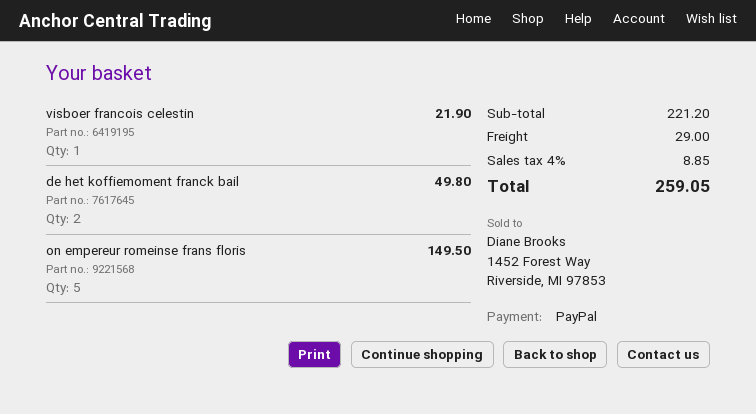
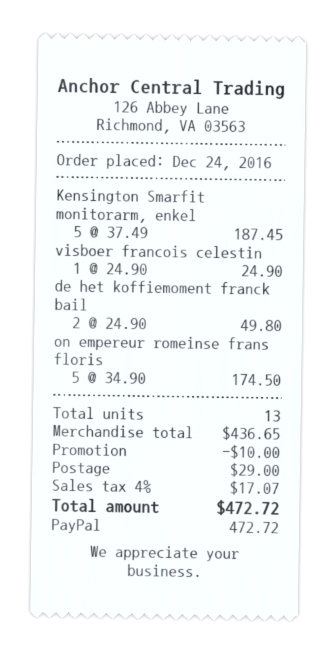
visboer francois celestin: 1 for 21.90 -> 1 for 24.90
on empereur romeinse frans floris: 5 for 149.50 -> 5 for 174.50
Kensington Smarfit monitorarm, enkel: none -> 5 for 187.45
subtotal: 221.20 -> 436.65
discount: none -> 10.00
tax: 4% = 8.85 -> 4% = 17.07
total: 259.05 -> 472.72

